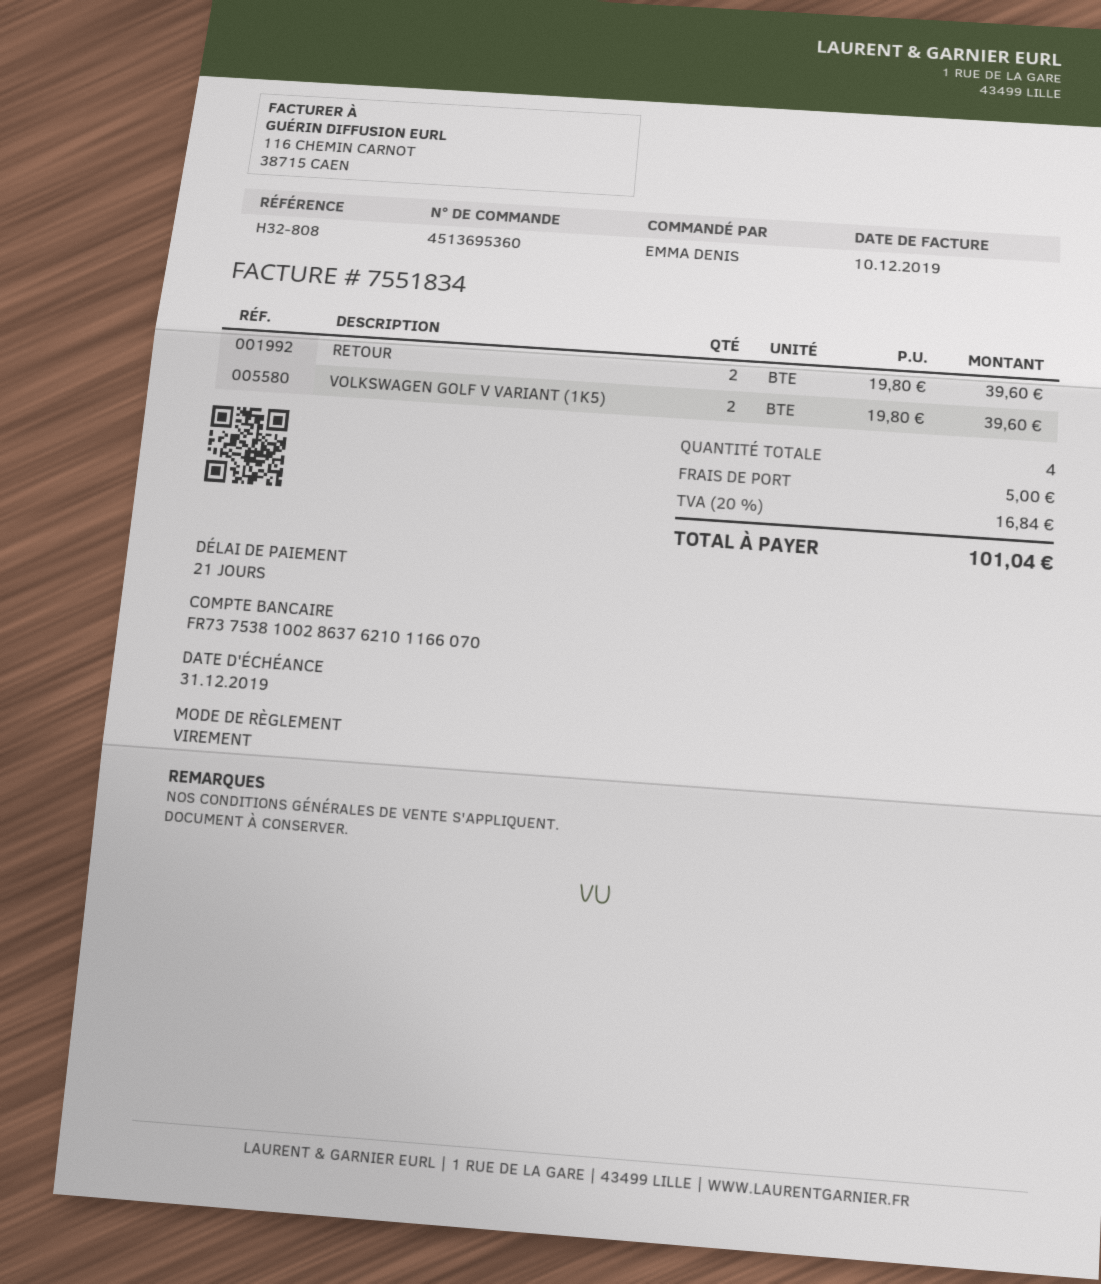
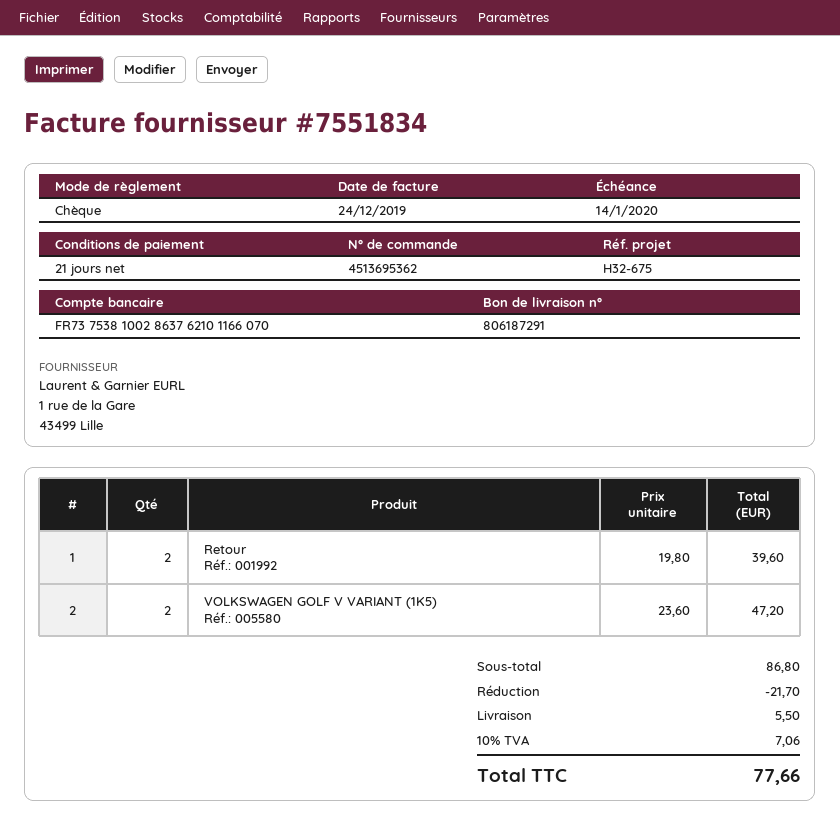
order number: 4513695360 -> 4513695362
invoice date: 2019-12-10 -> 2019-12-24
due date: 2019-12-31 -> 2020-01-14
reference: H32-808 -> H32-675
payment method: bank transfer -> cheque
VOLKSWAGEN GOLF V VARIANT (1K5): 2 x 19.80 = 39.60 -> 2 x 23.60 = 47.20
discount: none -> 21.70
shipping: 5.00 -> 5.50
tax: 20% = 16.84 -> 10% = 7.06
total: 101.04 -> 77.66

